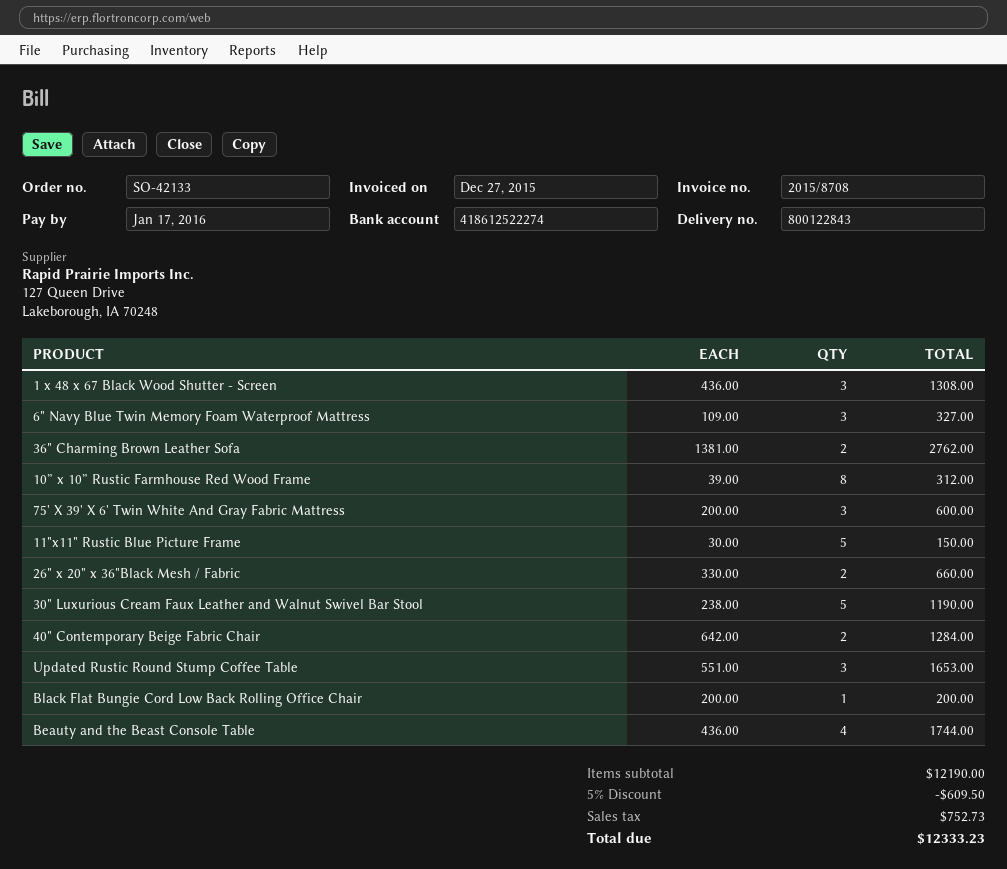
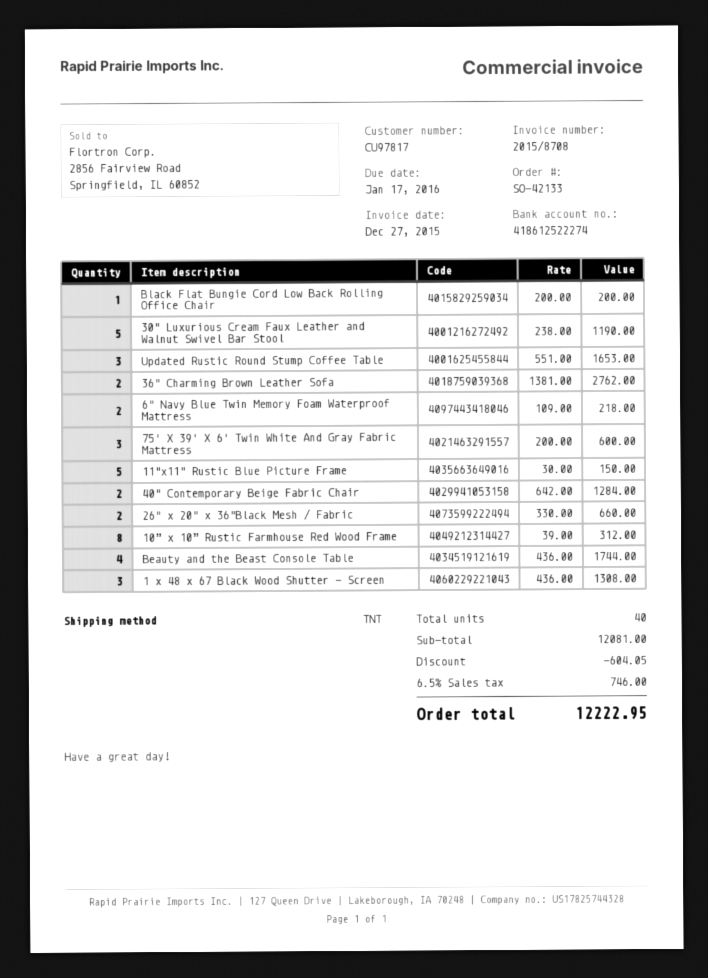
6" Navy Blue Twin Memory Foam Waterproof Mattress: 3 x 109.00 = 327.00 -> 2 x 109.00 = 218.00
subtotal: 12190.00 -> 12081.00
discount: 609.50 -> 604.05
tax: 752.73 -> 746.00
total: 12333.23 -> 12222.95

